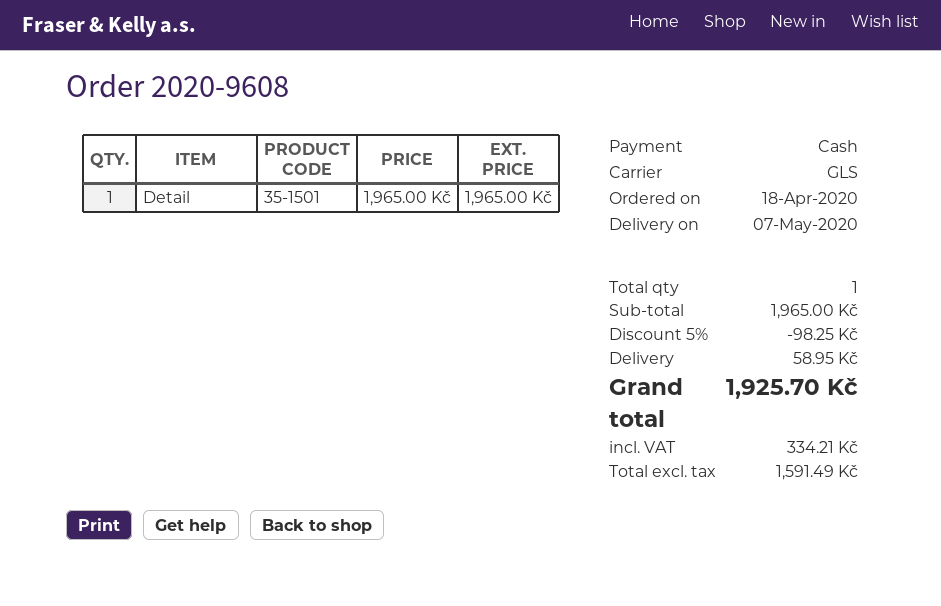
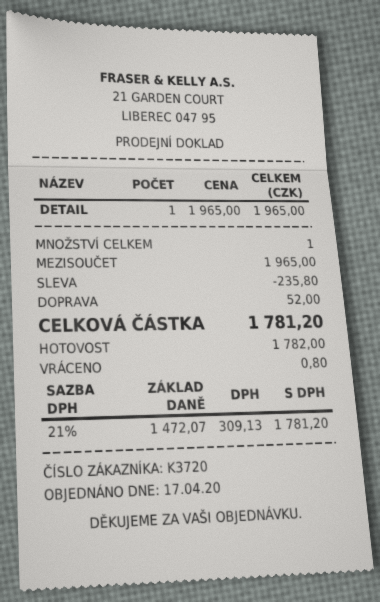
order date: 2020-04-18 -> 2020-04-17
discount: 98.25 -> 235.80
shipping: 58.95 -> 52.00
net: 1591.49 -> 1472.07
tax: 334.21 -> 309.13
total: 1925.70 -> 1781.20

